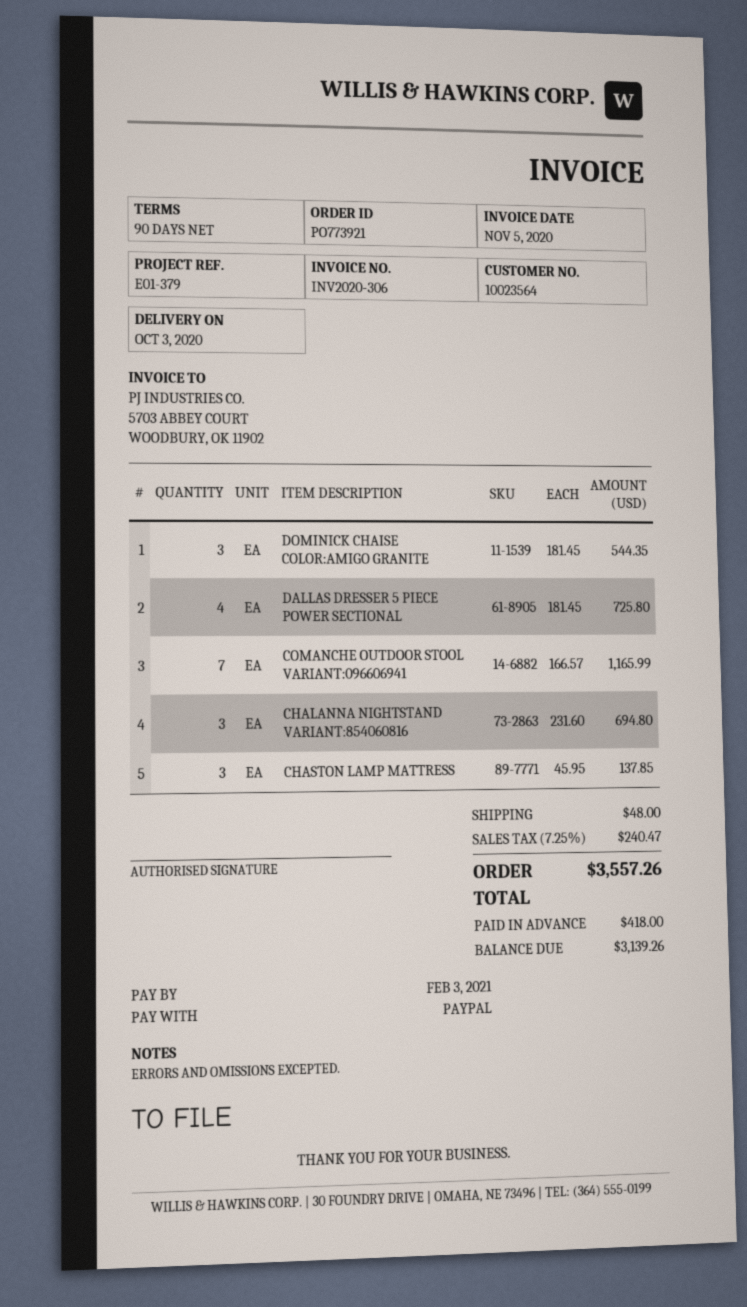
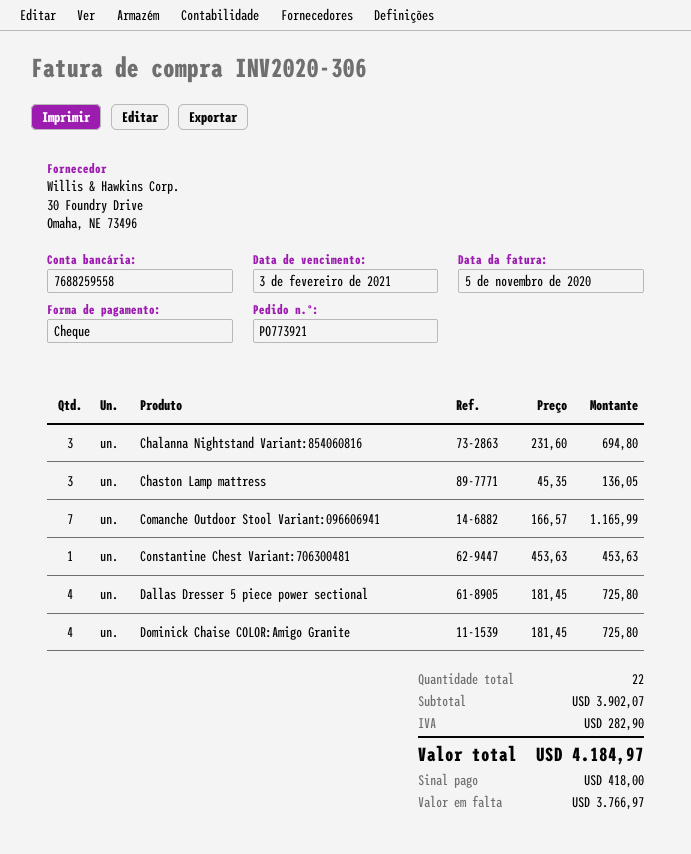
payment method: PayPal -> cheque
DOMINICK CHAISE COLOR:AMIGO GRANITE: 3 x 181.45 = 544.35 -> 4 x 181.45 = 725.80
CHASTON LAMP MATTRESS: 3 x 45.95 = 137.85 -> 3 x 45.35 = 136.05
Constantine Chest Variant:706300481: none -> 1 x 453.63 = 453.63
shipping: 48.00 -> none
tax: 240.47 -> 282.90
total: 3557.26 -> 4184.97
balance: 3139.26 -> 3766.97

